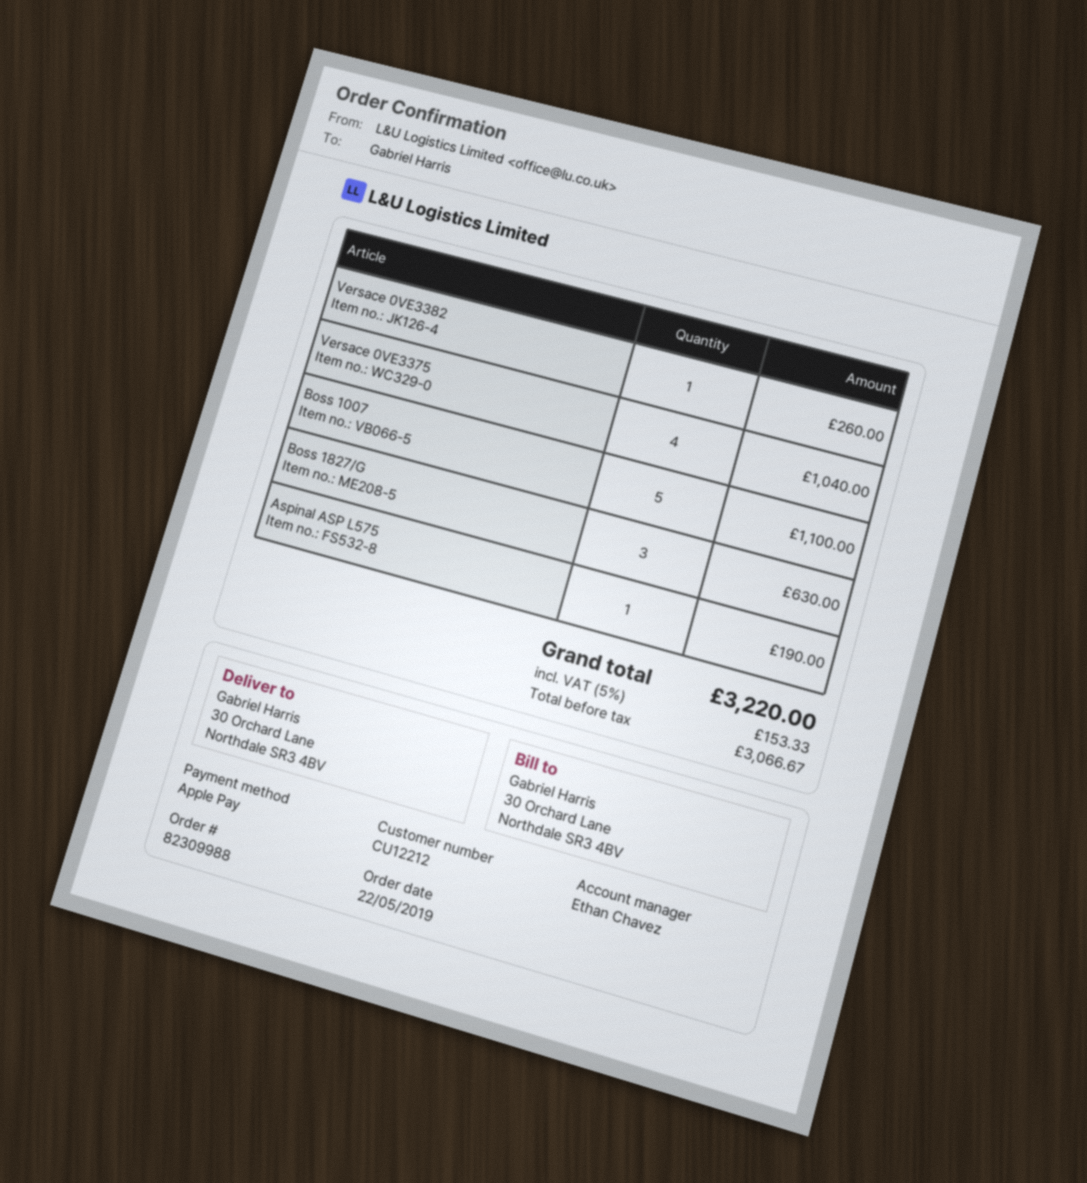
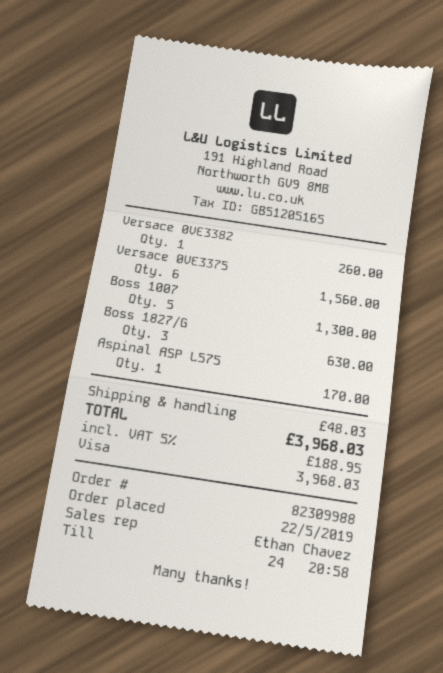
payment method: Apple Pay -> Visa
Versace 0VE3375: 4 for 1040.00 -> 6 for 1560.00
Boss 1007: 5 for 1100.00 -> 5 for 1300.00
Aspinal ASP L575: 1 for 190.00 -> 1 for 170.00
shipping: none -> 48.03
tax: 5% = 153.33 -> 5% = 188.95
total: 3220.00 -> 3968.03

